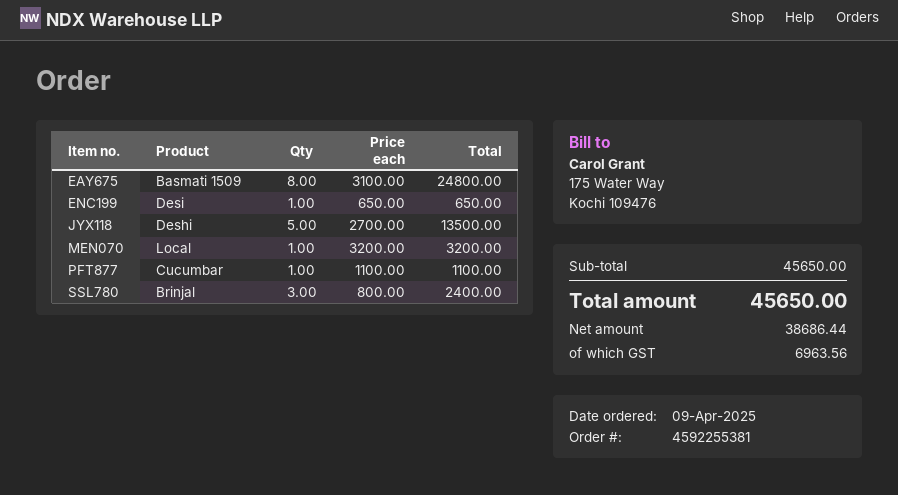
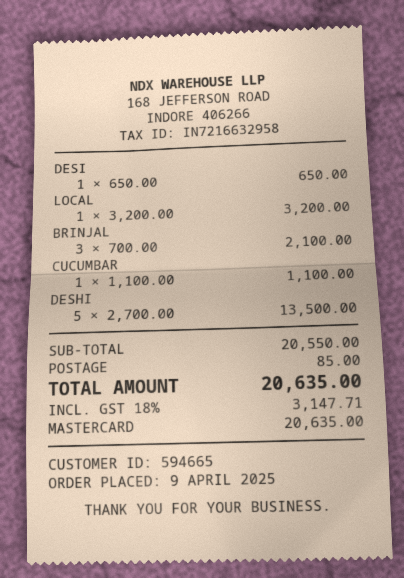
Basmati 1509: 8 x 3100.00 = 24800.00 -> none
Brinjal: 3 x 800.00 = 2400.00 -> 3 x 700.00 = 2100.00
subtotal: 45650.00 -> 20550.00
shipping: none -> 85.00
tax: 6963.56 -> 3147.71
total: 45650.00 -> 20635.00

